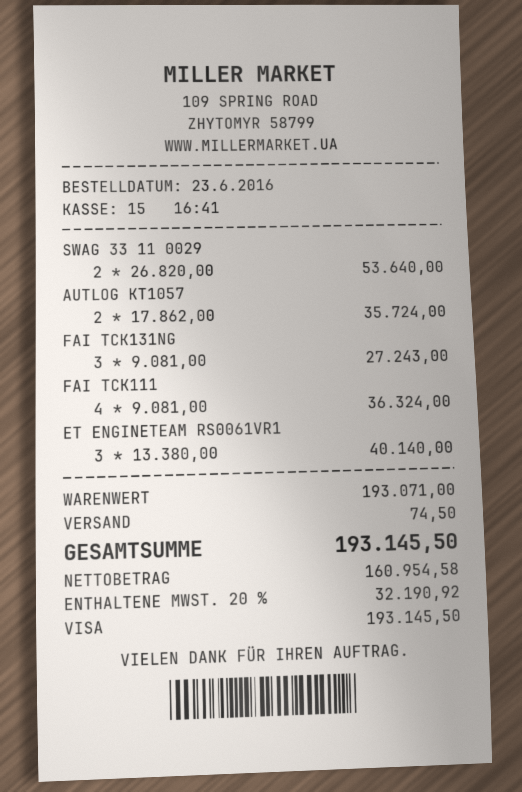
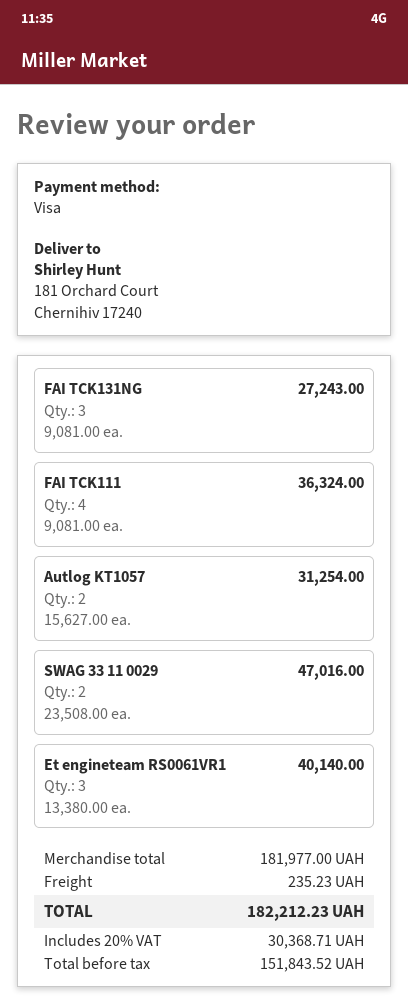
SWAG 33 11 0029: 2 x 26820.00 = 53640.00 -> 2 x 23508.00 = 47016.00
AUTLOG KT1057: 2 x 17862.00 = 35724.00 -> 2 x 15627.00 = 31254.00
subtotal: 193071.00 -> 181977.00
shipping: 74.50 -> 235.23
net: 160954.58 -> 151843.52
tax: 20% = 32190.92 -> 20% = 30368.71
total: 193145.50 -> 182212.23

